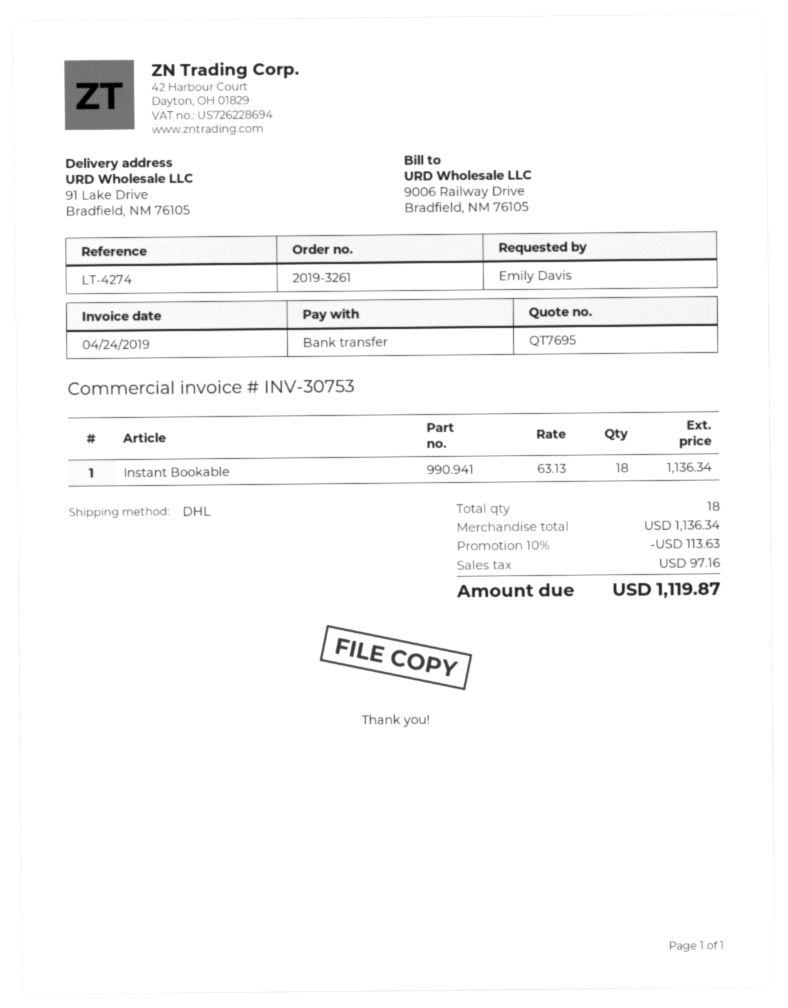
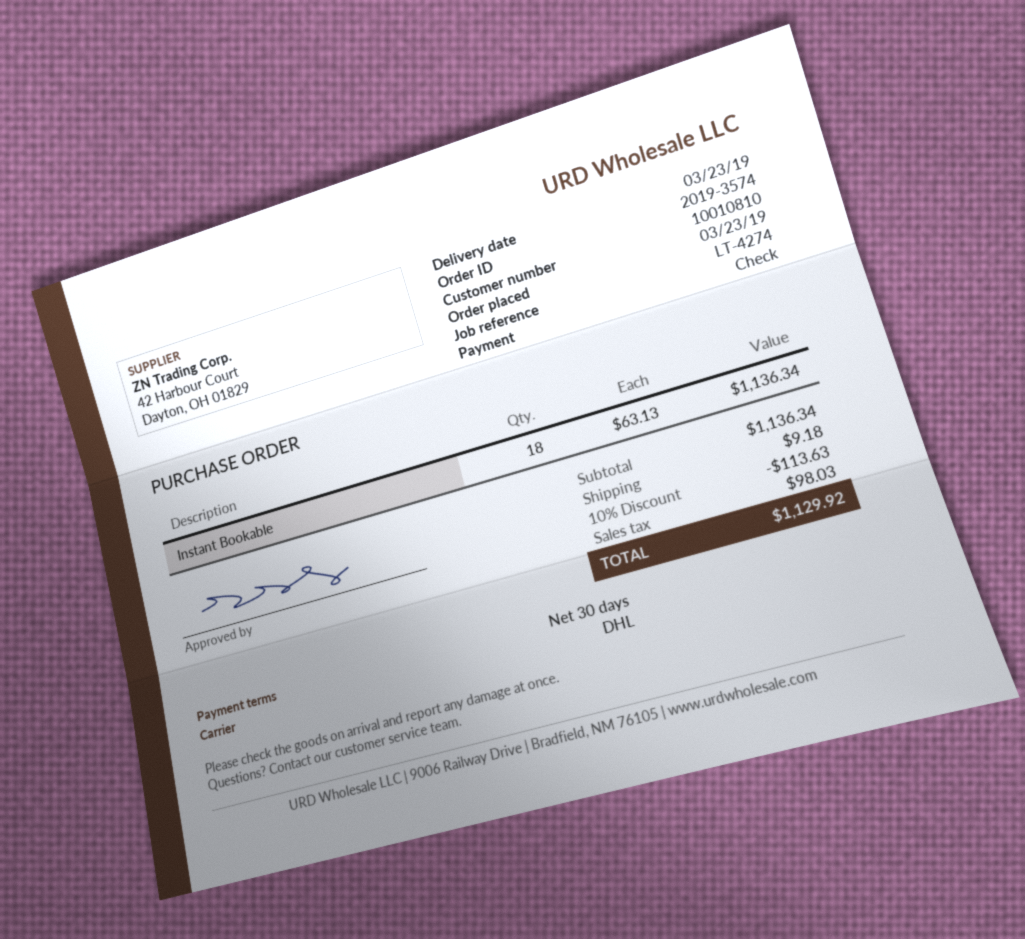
order number: 2019-3261 -> 2019-3574
payment method: bank transfer -> cheque
shipping: none -> 9.18
tax: 97.16 -> 98.03
total: 1119.87 -> 1129.92

